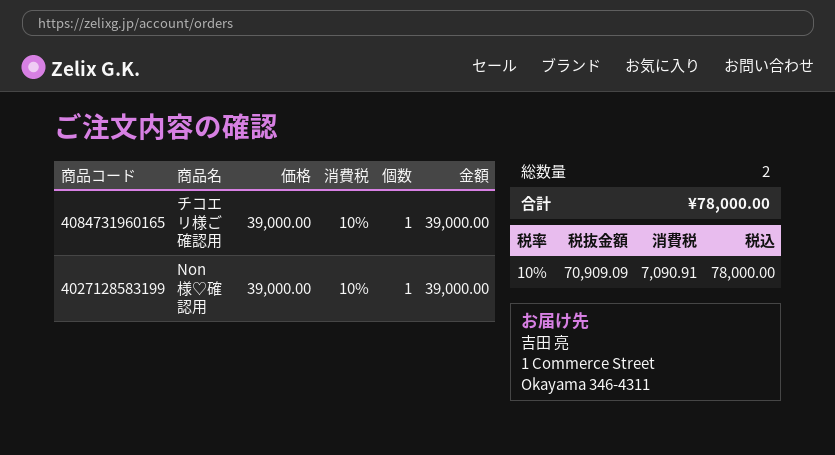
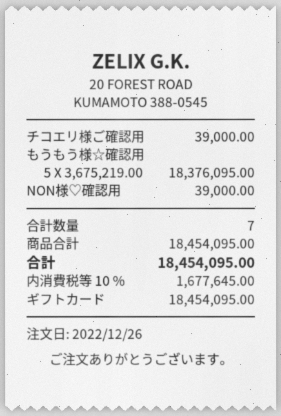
もうもう様☆確認用: none -> 5 x 3675219.00 = 18376095.00
total quantity: 2 -> 7
tax: 10% = 7090.91 -> 10% = 1677645.00
total: 78000.00 -> 18454095.00

